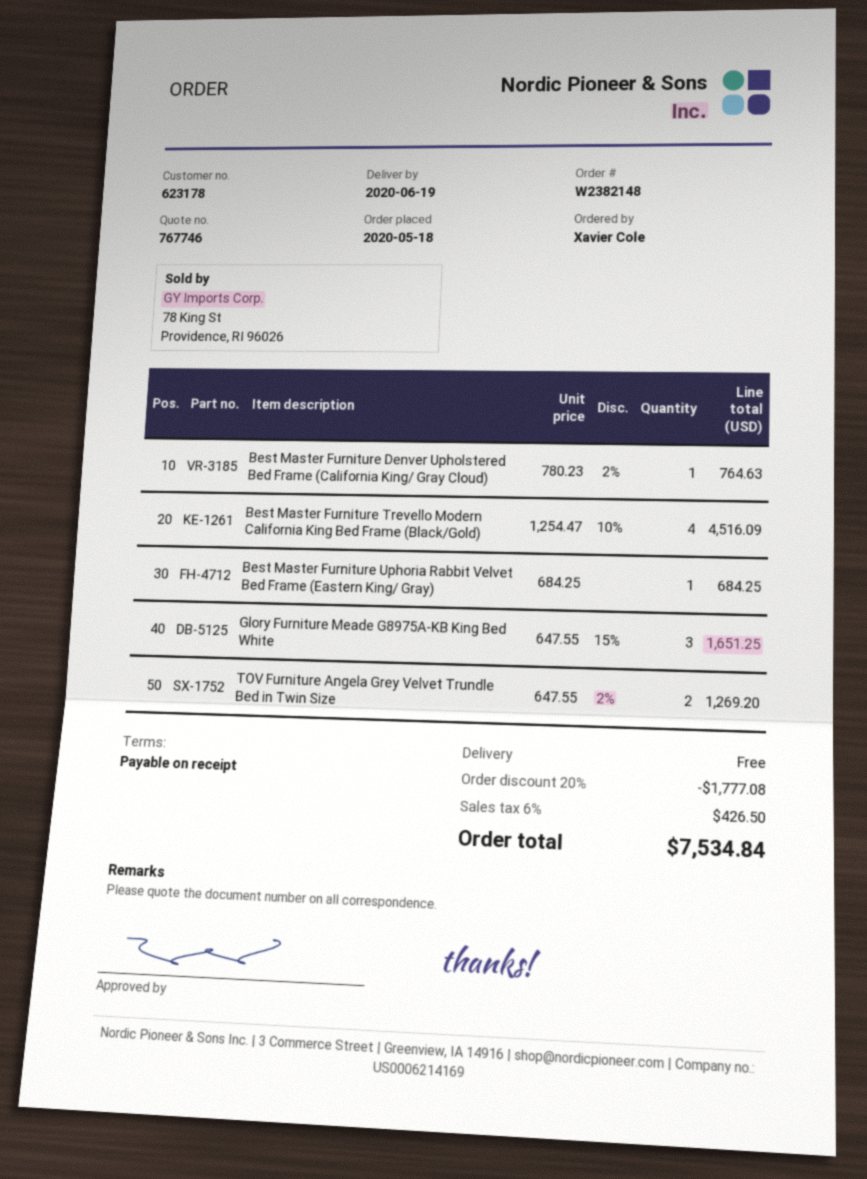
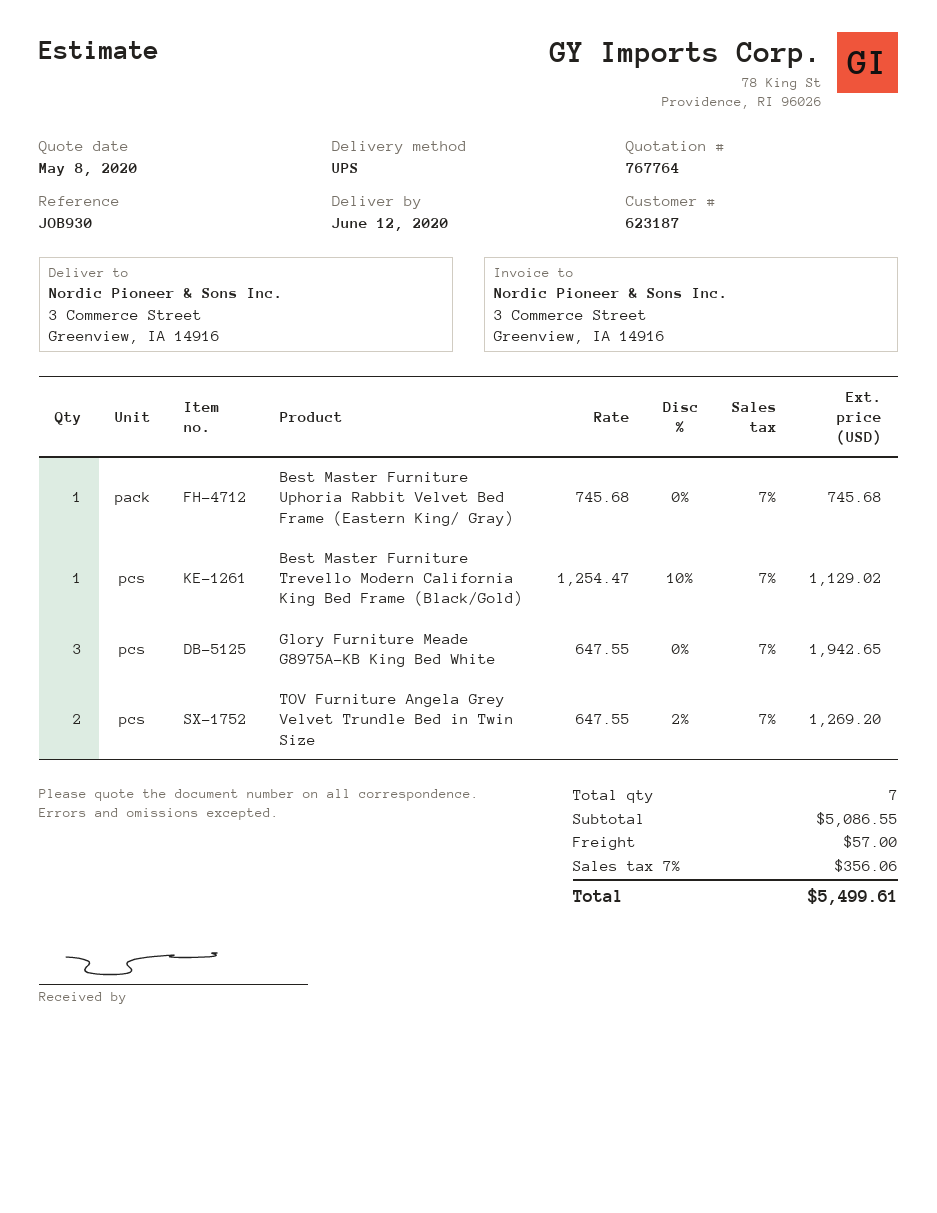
quote number: 767746 -> 767764
delivery date: 2020-06-19 -> 2020-06-12
customer number: 623178 -> 623187
Best Master Furniture Denver Upholstered Bed Frame (California King/ Gray Cloud): 1 x 780.23 - 2% = 764.63 -> none
Best Master Furniture Trevello Modern California King Bed Frame (Black/Gold): 4 x 1254.47 - 10% = 4516.09 -> 1 x 1254.47 - 10% = 1129.02
Best Master Furniture Uphoria Rabbit Velvet Bed Frame (Eastern King/ Gray): 1 x 684.25 = 684.25 -> 1 x 745.68 = 745.68
Glory Furniture Meade G8975A-KB King Bed White: 3 x 647.55 - 15% = 1651.25 -> 3 x 647.55 = 1942.65
discount: 20% = 1777.08 -> none
shipping: 0.00 -> 57.00
tax: 6% = 426.50 -> 7% = 356.06
total: 7534.84 -> 5499.61

